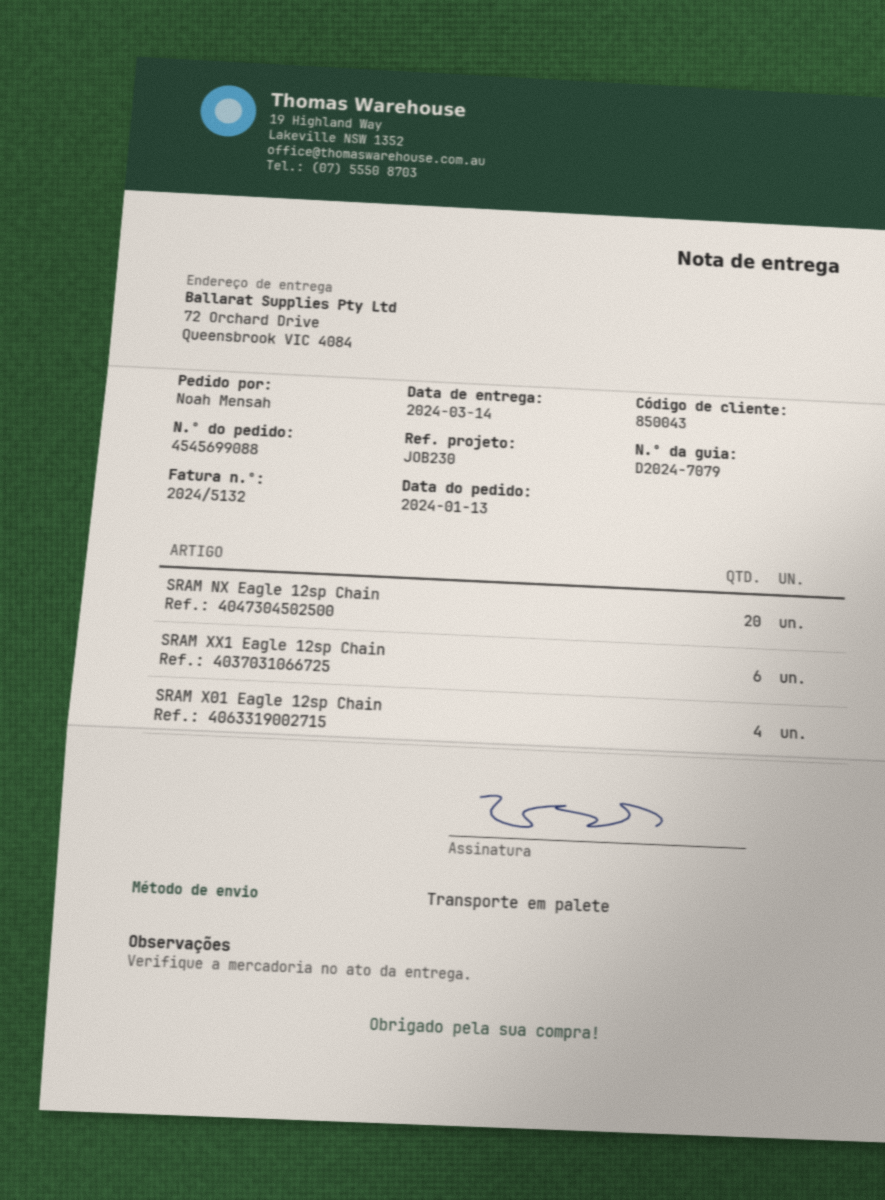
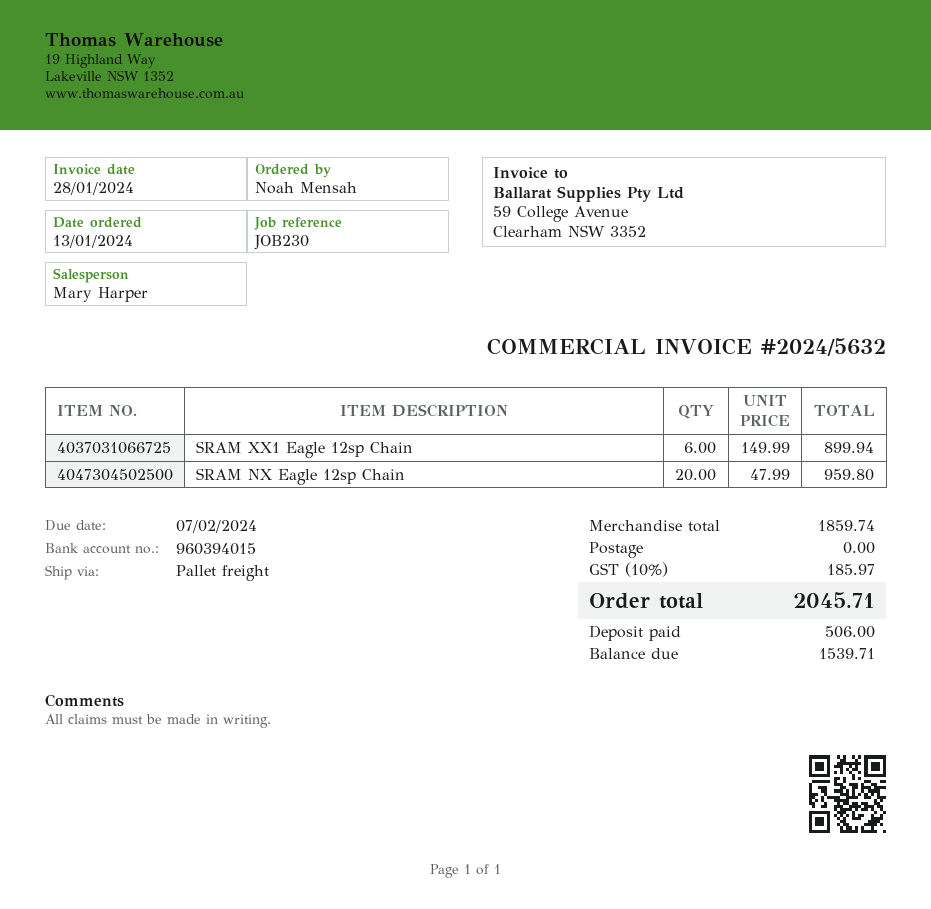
invoice number: 2024/5132 -> 2024/5632
SRAM X01 Eagle 12sp Chain: 4 -> none

